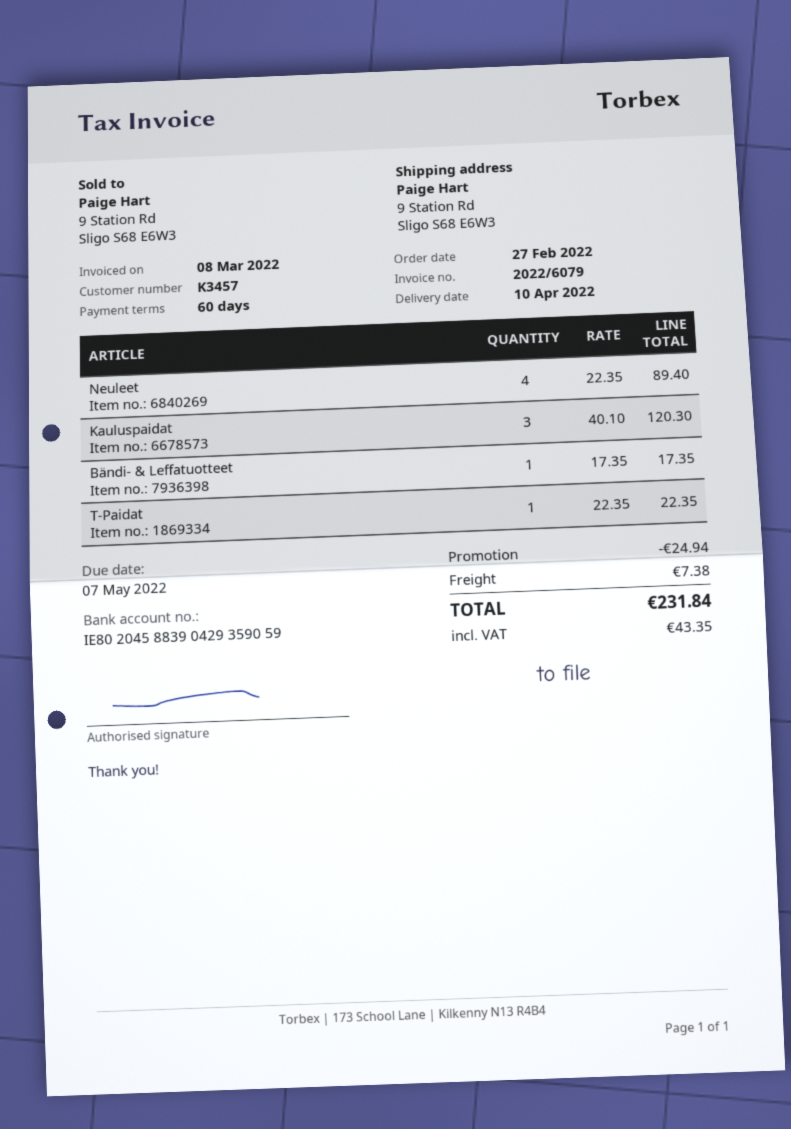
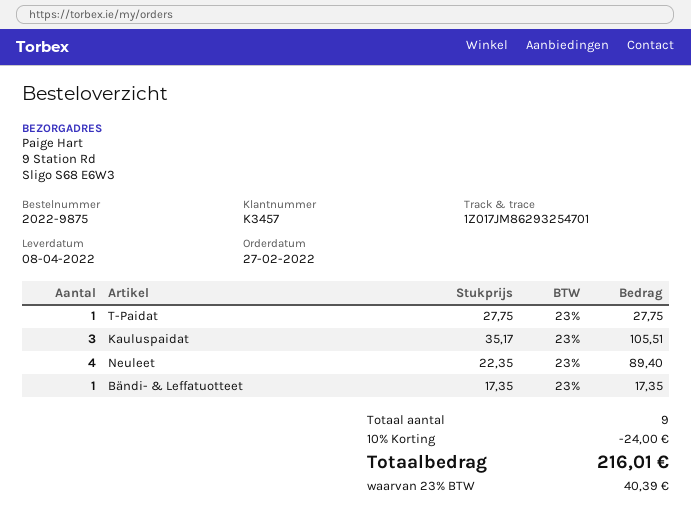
delivery date: 2022-04-10 -> 2022-04-08
Kauluspaidat: 3 x 40.10 = 120.30 -> 3 x 35.17 = 105.51
T-Paidat: 1 x 22.35 = 22.35 -> 1 x 27.75 = 27.75
discount: 24.94 -> 24.00
shipping: 7.38 -> none
tax: 43.35 -> 40.39
total: 231.84 -> 216.01

